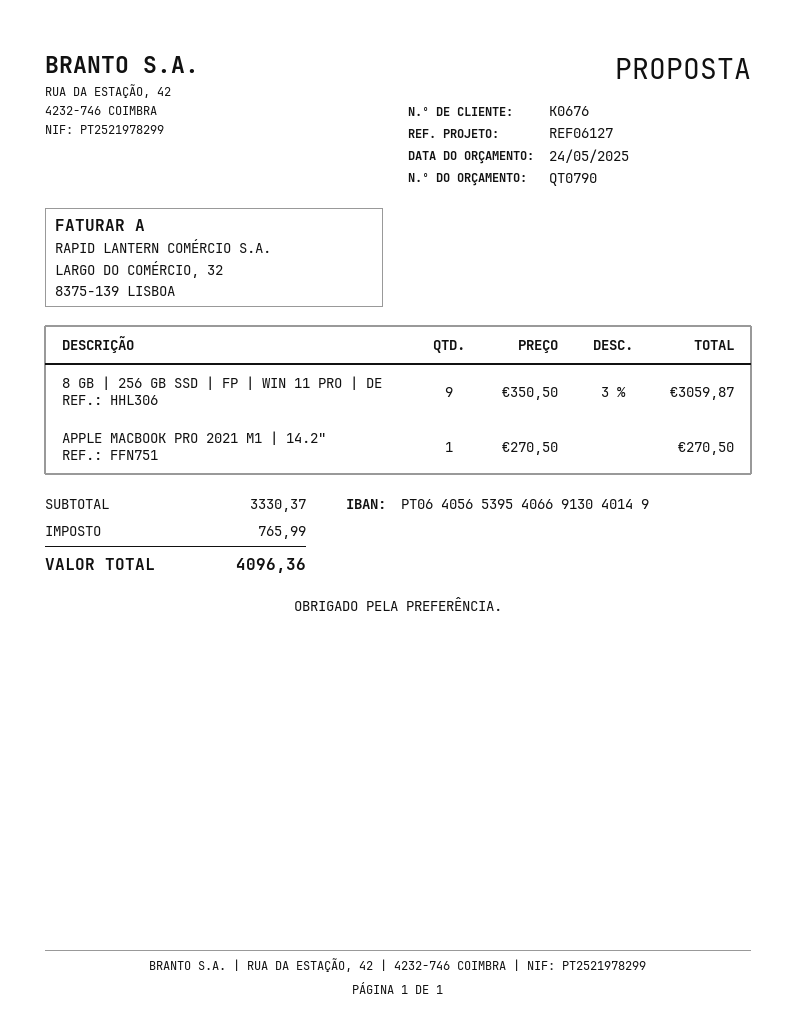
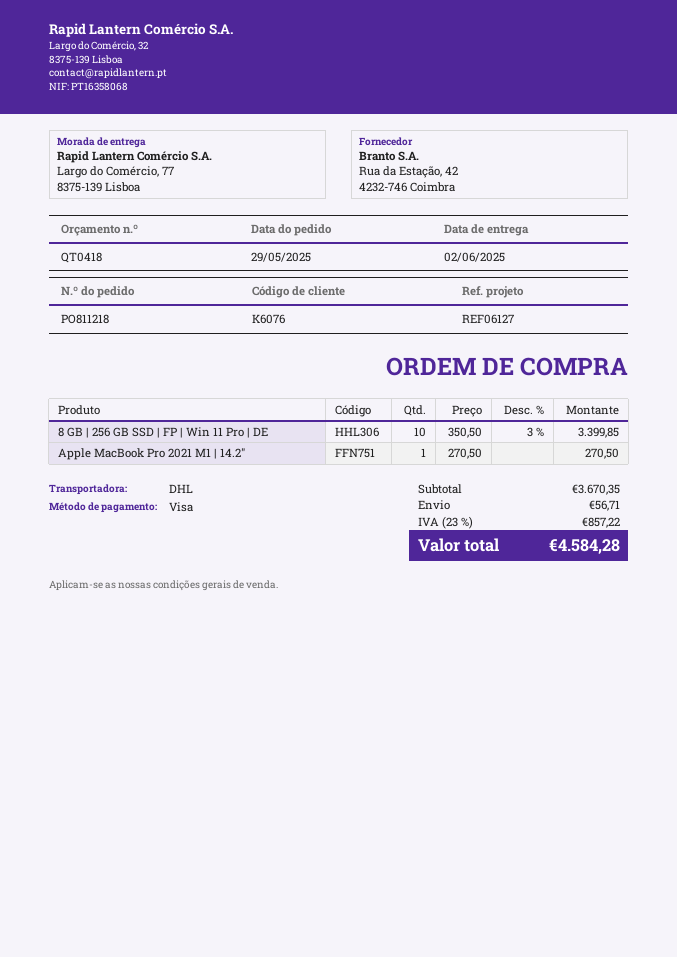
quote number: QT0790 -> QT0418
customer number: K0676 -> K6076
8 GB | 256 GB SSD | FP | WIN 11 PRO | DE: 9 x 350.50 - 3% = 3059.87 -> 10 x 350.50 - 3% = 3399.85
subtotal: 3330.37 -> 3670.35
shipping: none -> 56.71
tax: 765.99 -> 857.22
total: 4096.36 -> 4584.28

